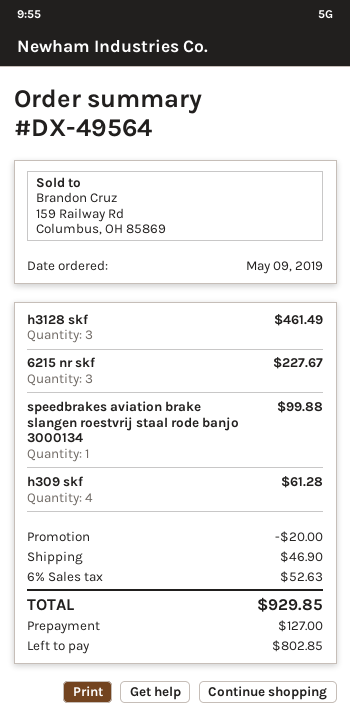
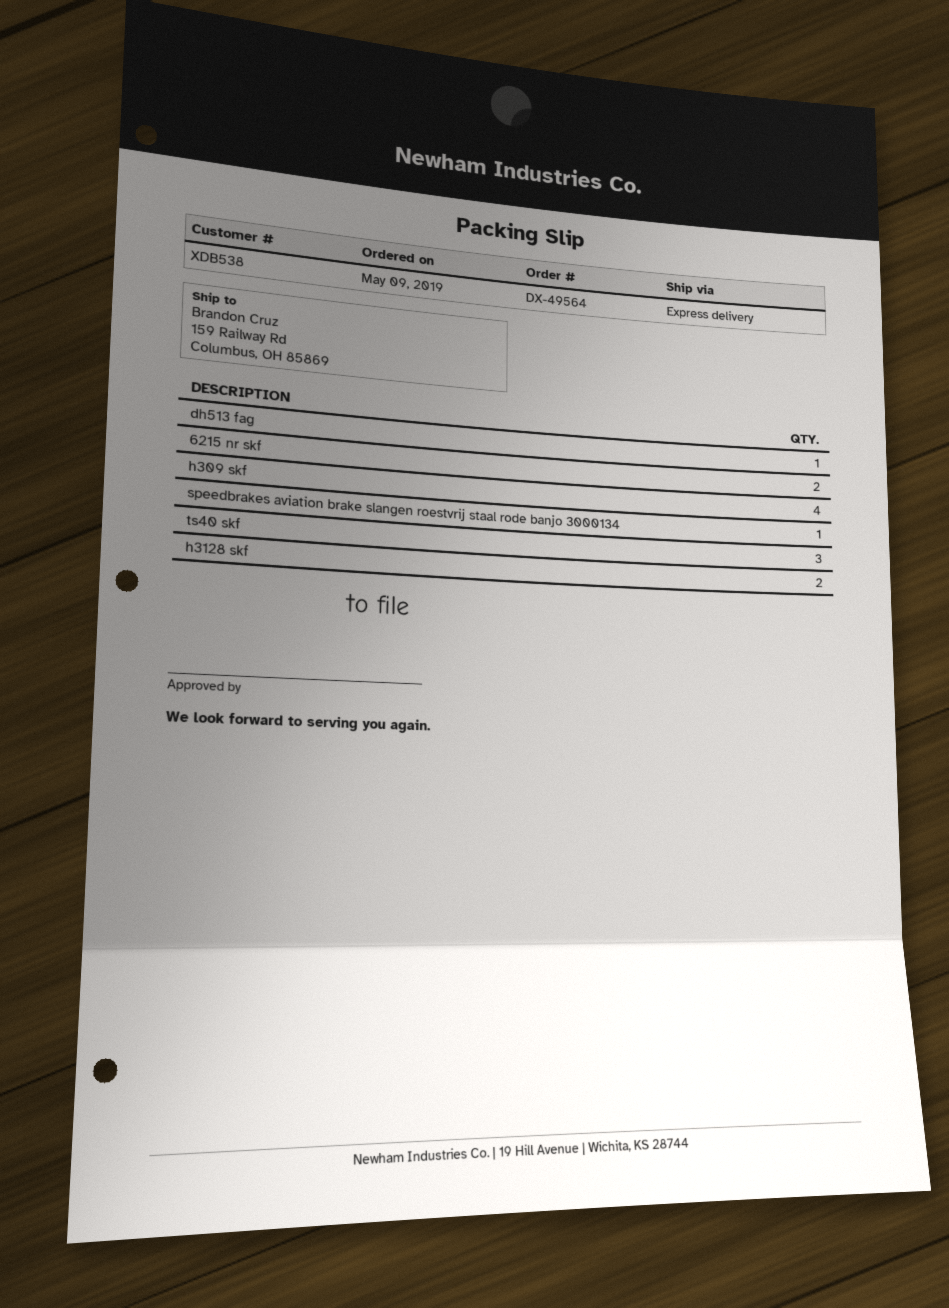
h3128 skf: 3 -> 2
6215 nr skf: 3 -> 2
dh513 fag: none -> 1
ts40 skf: none -> 3

